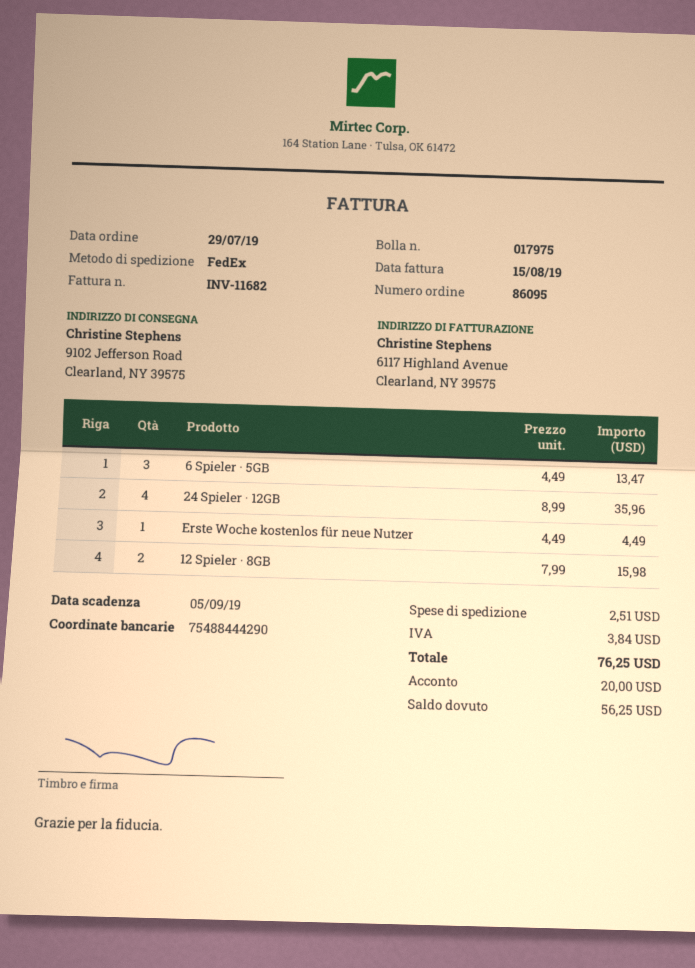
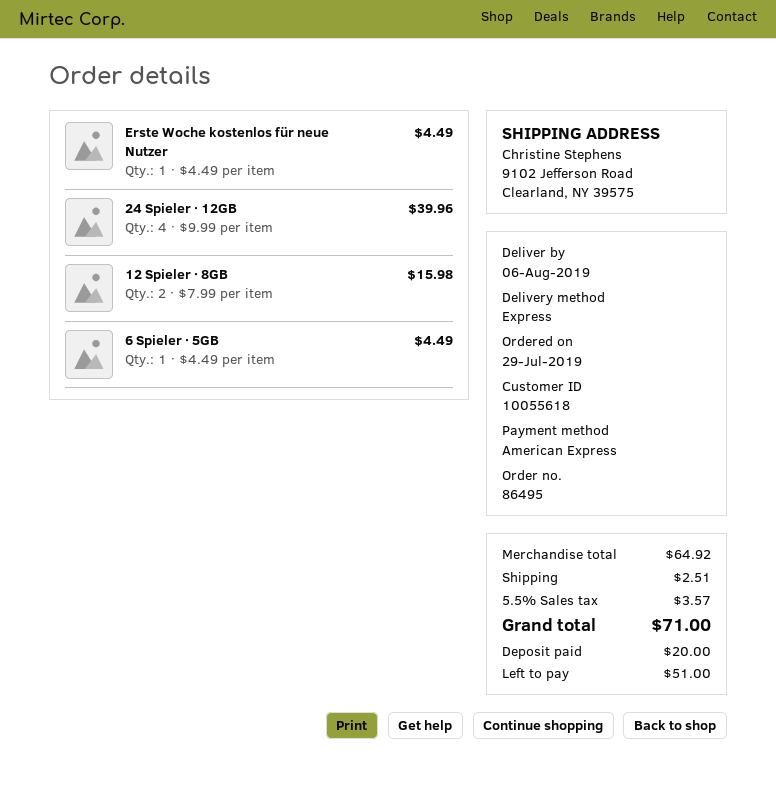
order number: 86095 -> 86495
shipping method: FedEx -> express
6 Spieler · 5GB: 3 x 4.49 = 13.47 -> 1 x 4.49 = 4.49
24 Spieler · 12GB: 4 x 8.99 = 35.96 -> 4 x 9.99 = 39.96
tax: 3.84 -> 3.57
total: 76.25 -> 71.00
balance: 56.25 -> 51.00

